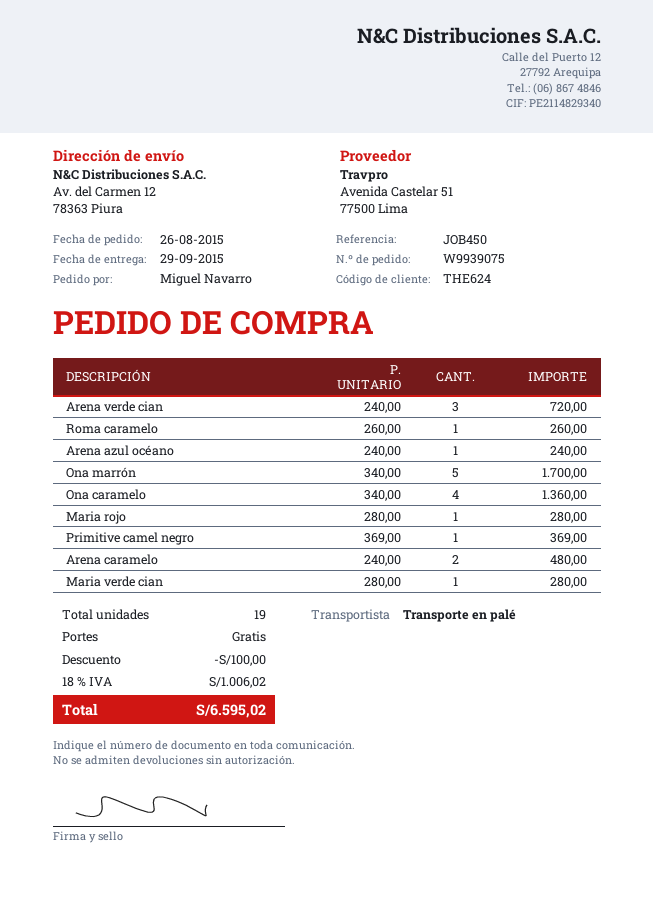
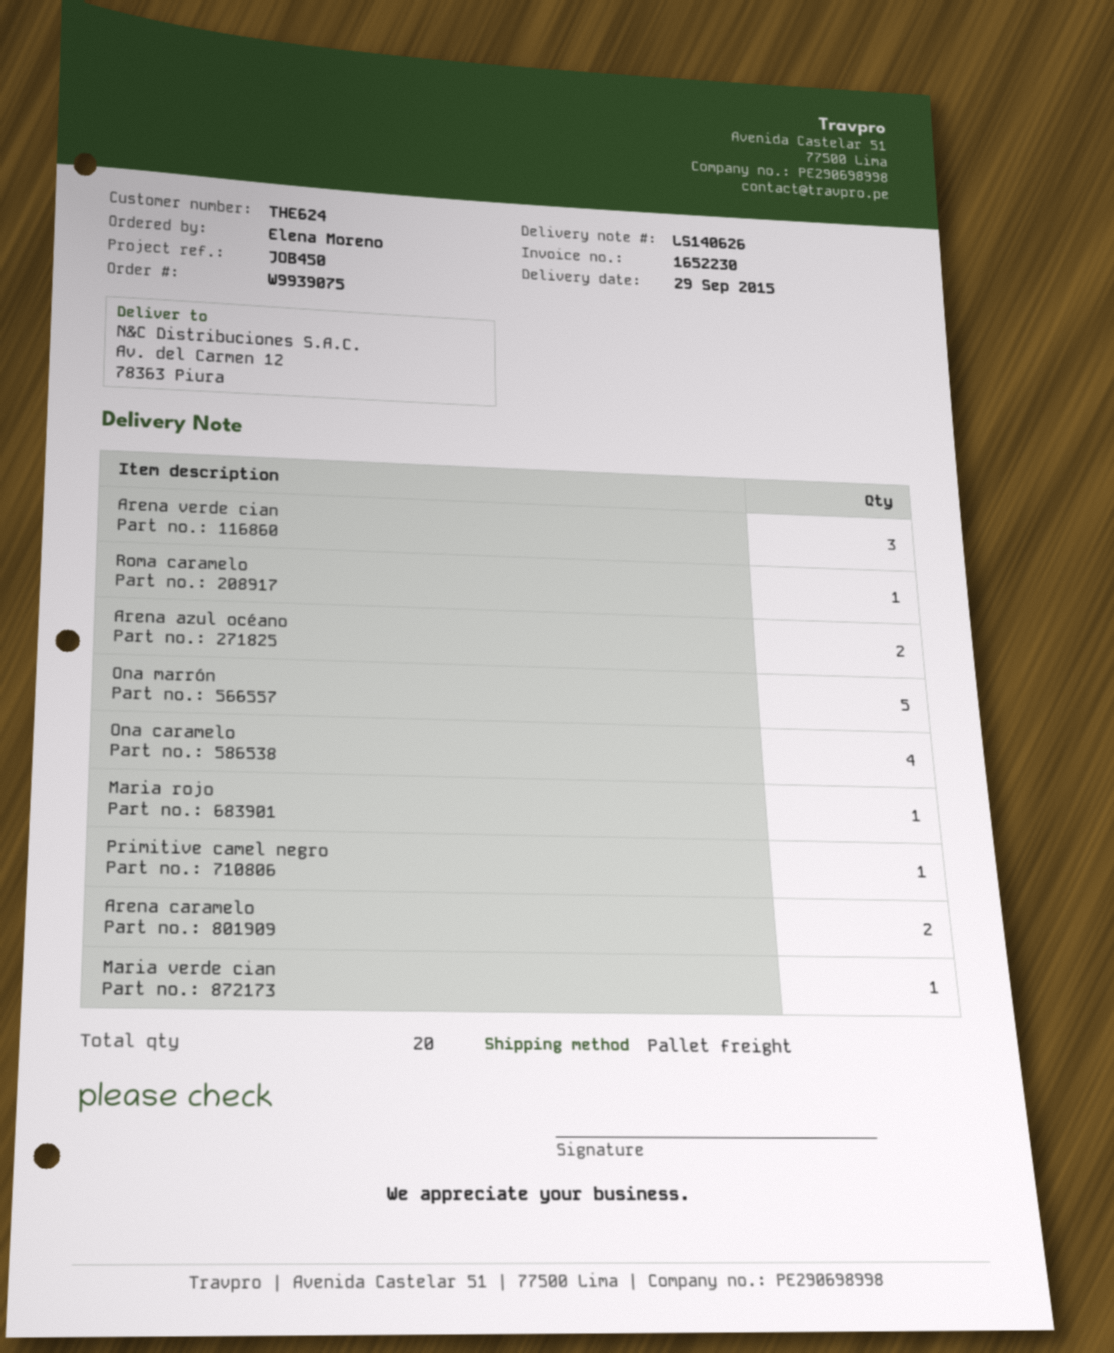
ordered by: Miguel Navarro -> Elena Moreno
Arena azul océano: 1 -> 2
total quantity: 19 -> 20

